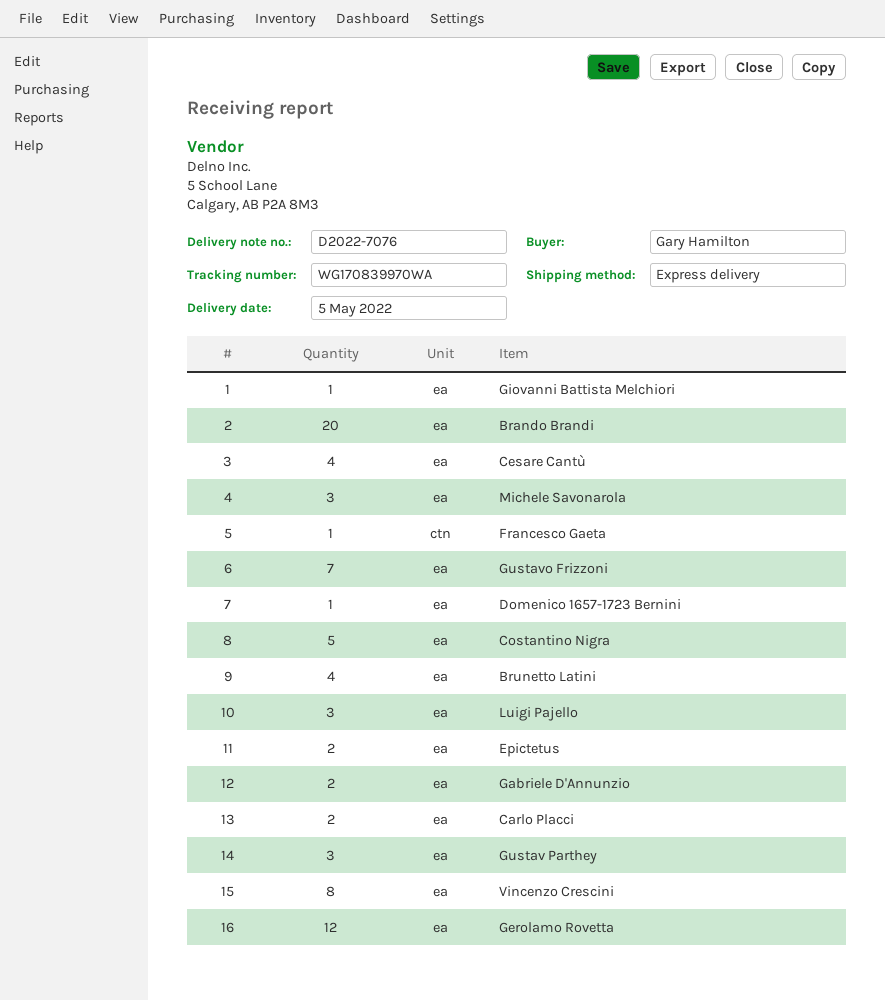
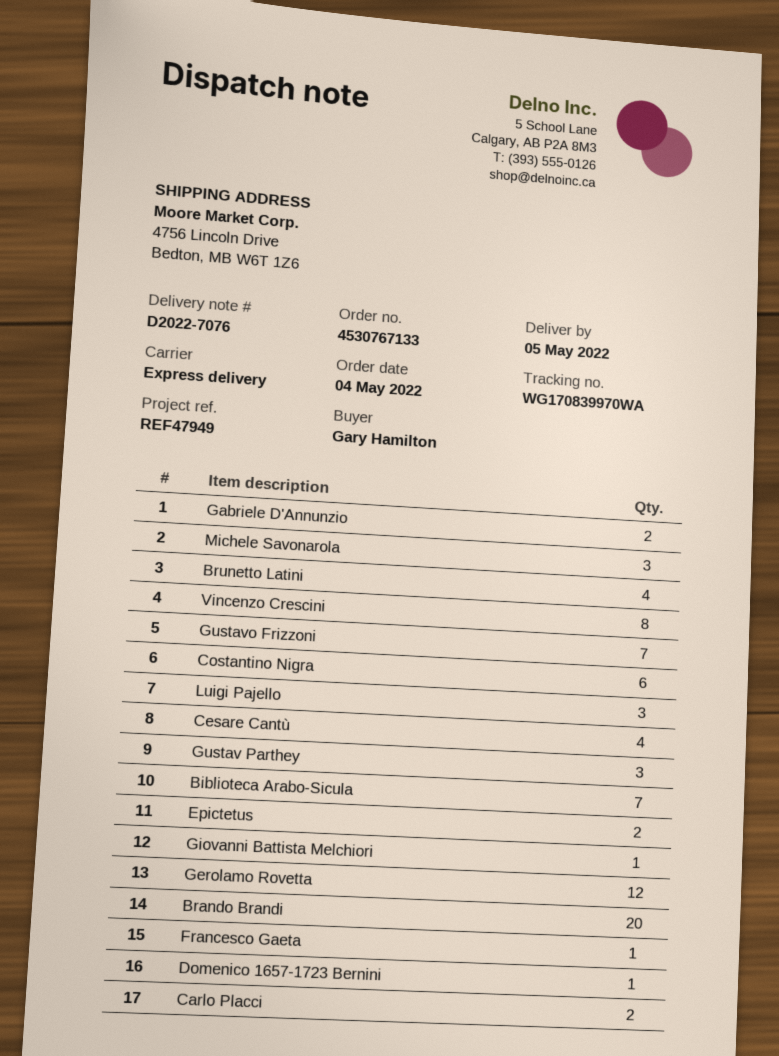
Costantino Nigra: 5 -> 6
Biblioteca Arabo-Sicula: none -> 7

